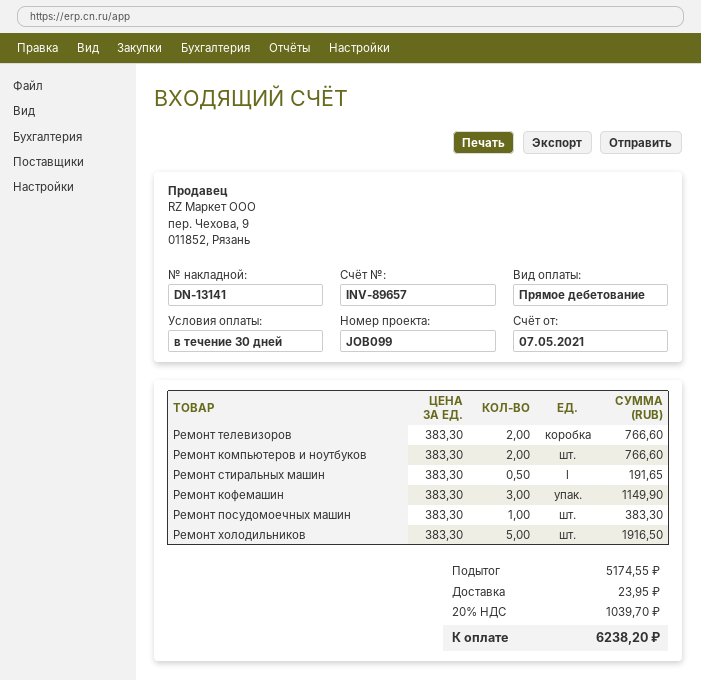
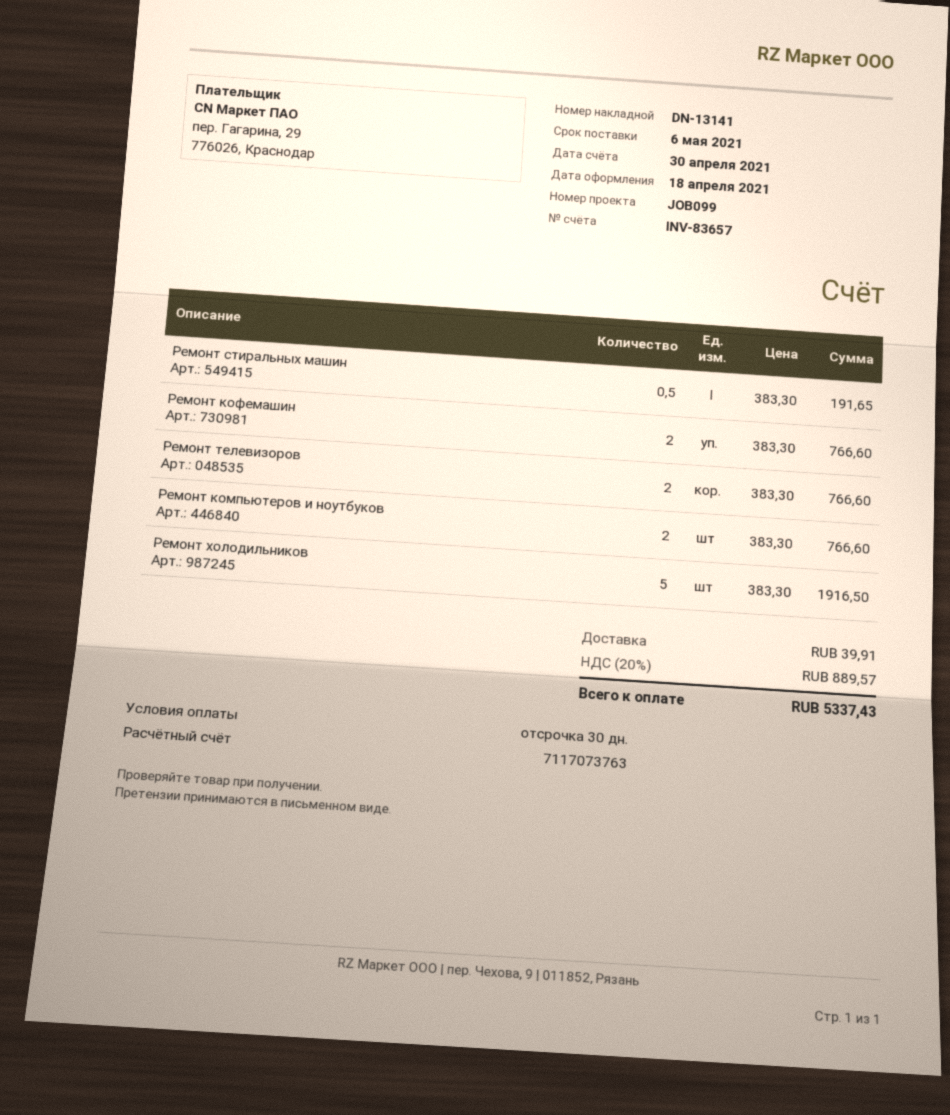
invoice number: INV-89657 -> INV-83657
invoice date: 2021-05-07 -> 2021-04-30
Ремонт кофемашин: 3 x 383.30 = 1149.90 -> 2 x 383.30 = 766.60
Ремонт посудомоечных машин: 1 x 383.30 = 383.30 -> none
shipping: 23.95 -> 39.91
tax: 20% = 1039.70 -> 20% = 889.57
total: 6238.20 -> 5337.43

